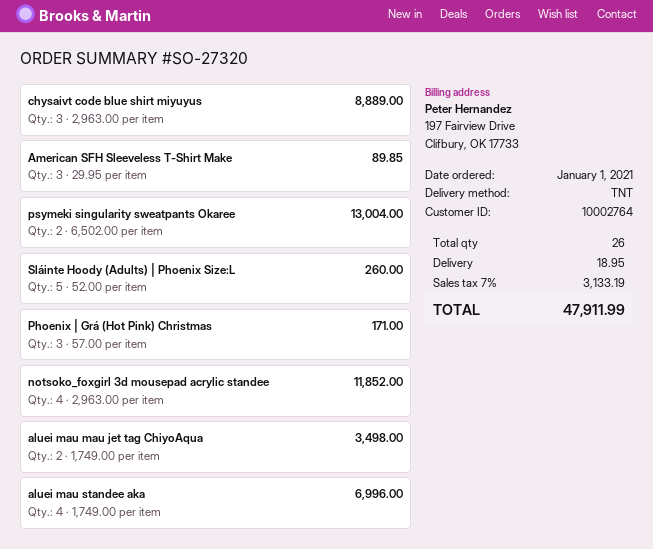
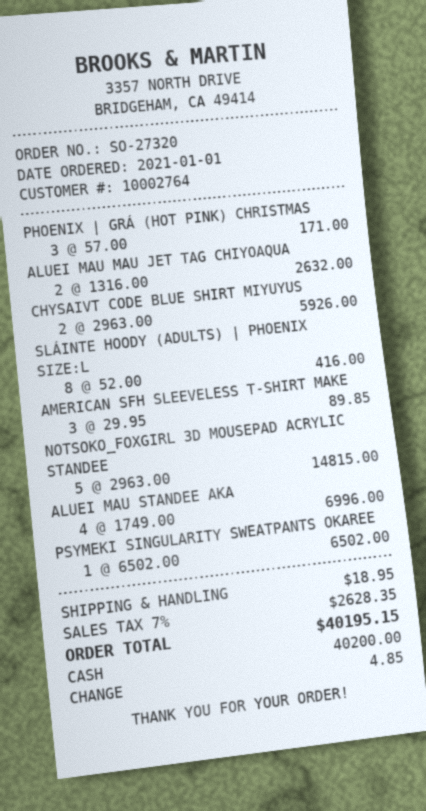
chysaivt code blue shirt miyuyus: 3 x 2963.00 = 8889.00 -> 2 x 2963.00 = 5926.00
psymeki singularity sweatpants Okaree: 2 x 6502.00 = 13004.00 -> 1 x 6502.00 = 6502.00
Sláinte Hoody (Adults) | Phoenix Size:L: 5 x 52.00 = 260.00 -> 8 x 52.00 = 416.00
notsoko_foxgirl 3d mousepad acrylic standee: 4 x 2963.00 = 11852.00 -> 5 x 2963.00 = 14815.00
aluei mau mau jet tag ChiyoAqua: 2 x 1749.00 = 3498.00 -> 2 x 1316.00 = 2632.00
tax: 7% = 3133.19 -> 7% = 2628.35
total: 47911.99 -> 40195.15

